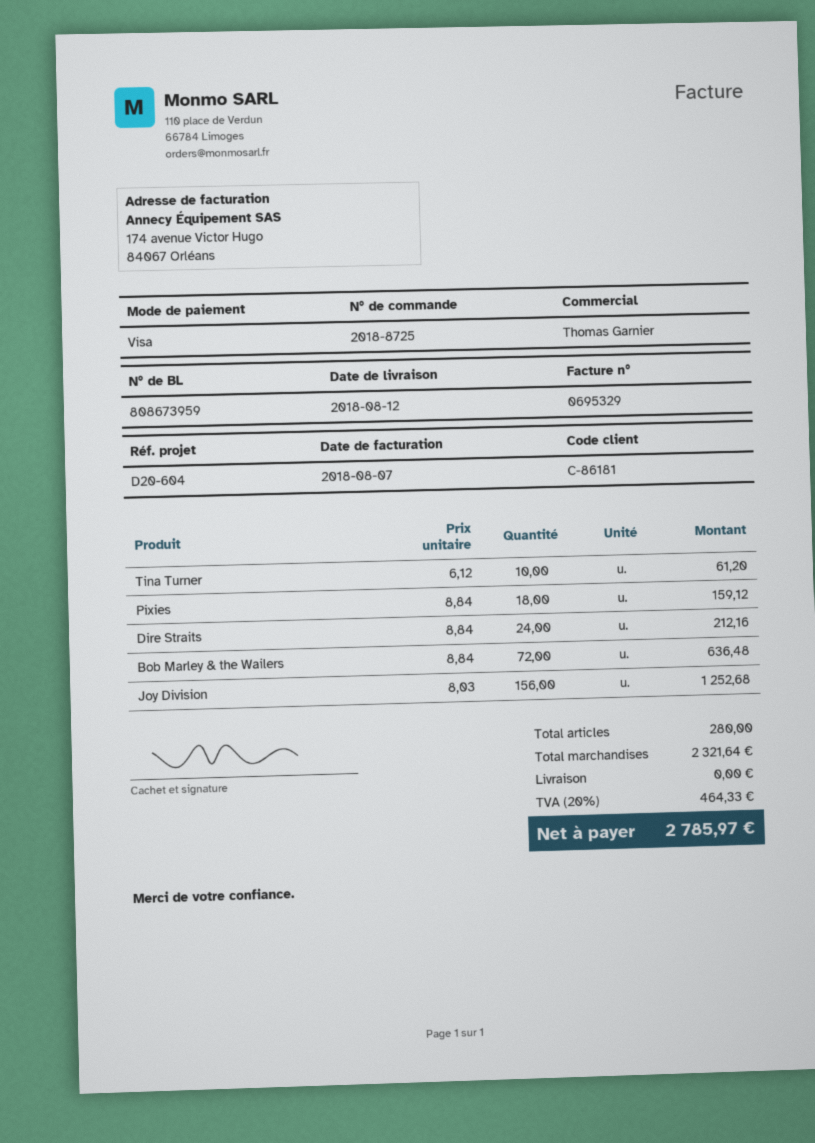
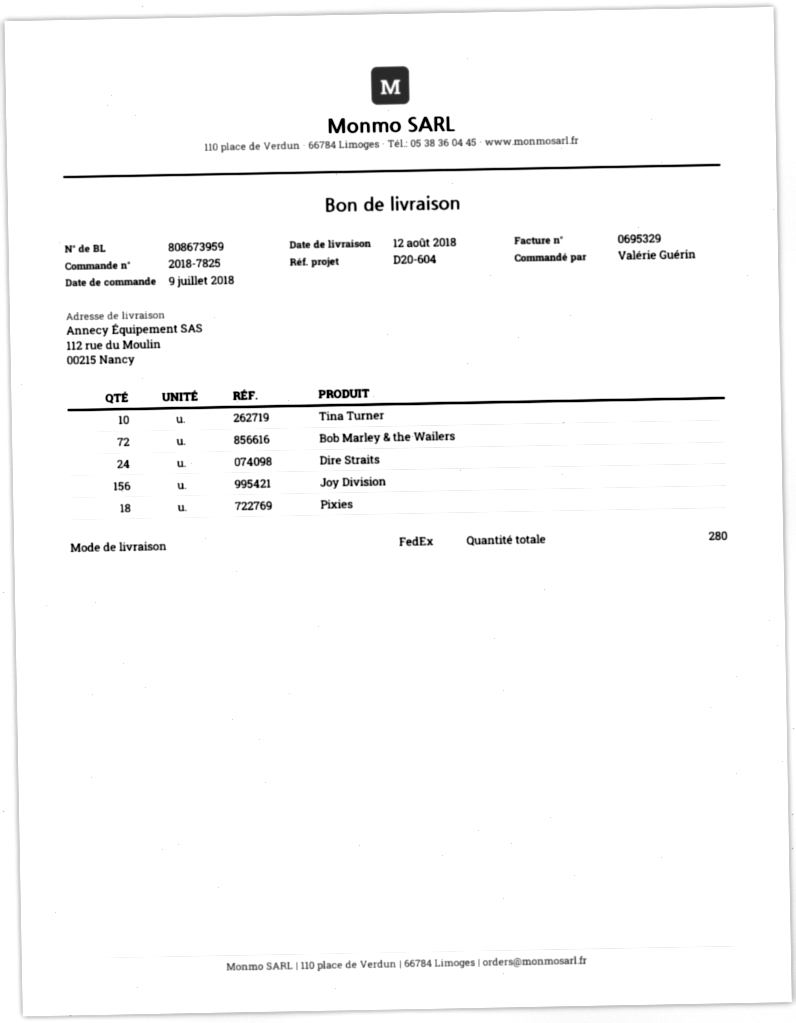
order number: 2018-8725 -> 2018-7825

